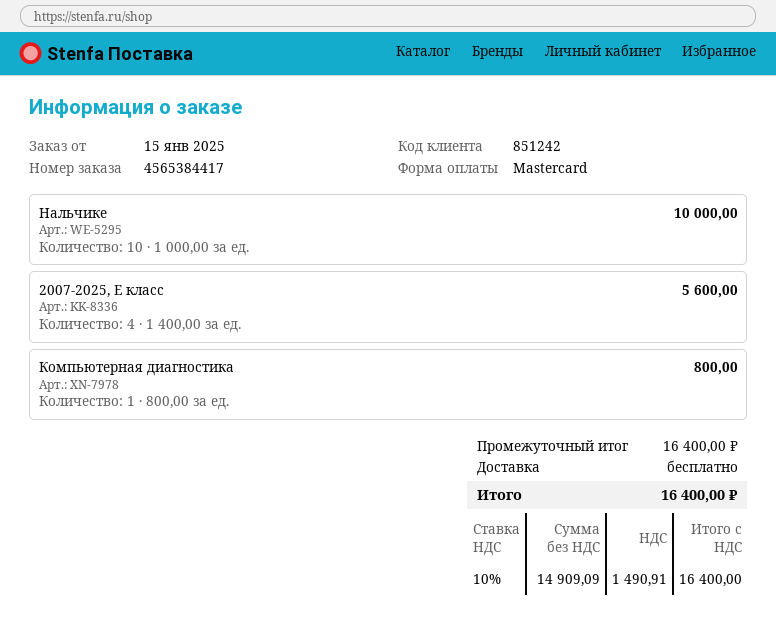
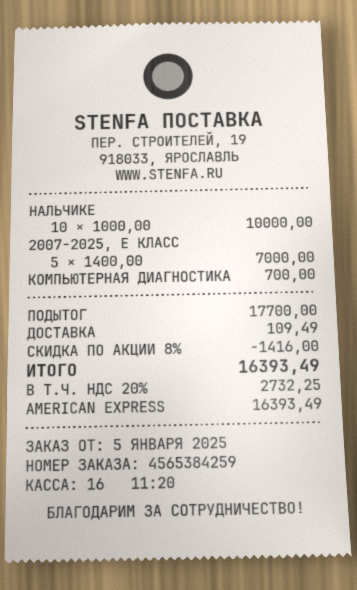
order number: 4565384417 -> 4565384259
order date: 2025-01-15 -> 2025-01-05
payment method: Mastercard -> American Express
2007-2025, E класс: 4 x 1400.00 = 5600.00 -> 5 x 1400.00 = 7000.00
Компьютерная диагностика: 1 x 800.00 = 800.00 -> 1 x 700.00 = 700.00
subtotal: 16400.00 -> 17700.00
discount: none -> 8% = 1416.00
shipping: 0.00 -> 109.49
tax: 10% = 1490.91 -> 20% = 2732.25
total: 16400.00 -> 16393.49

